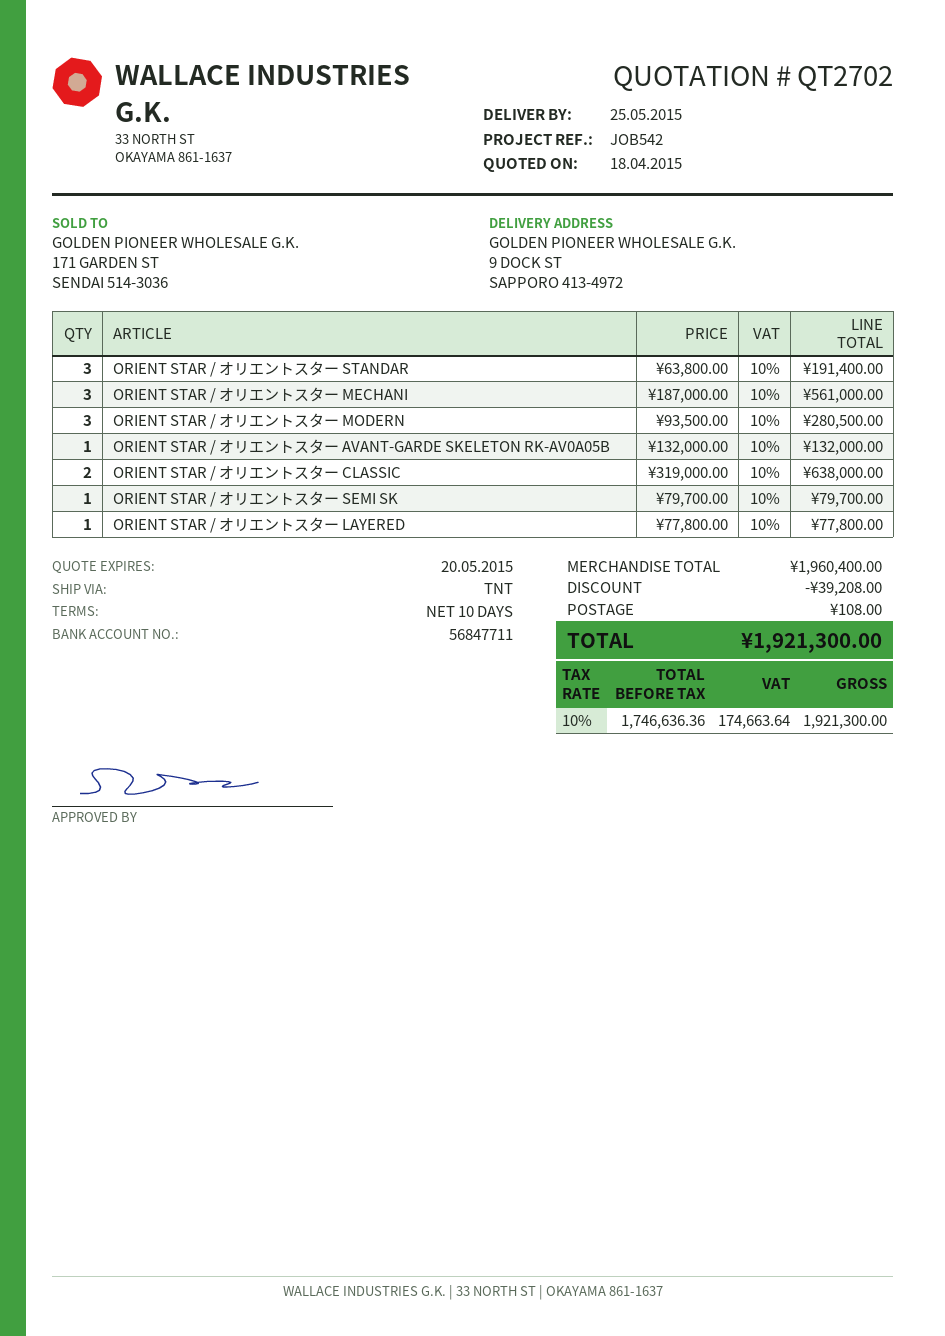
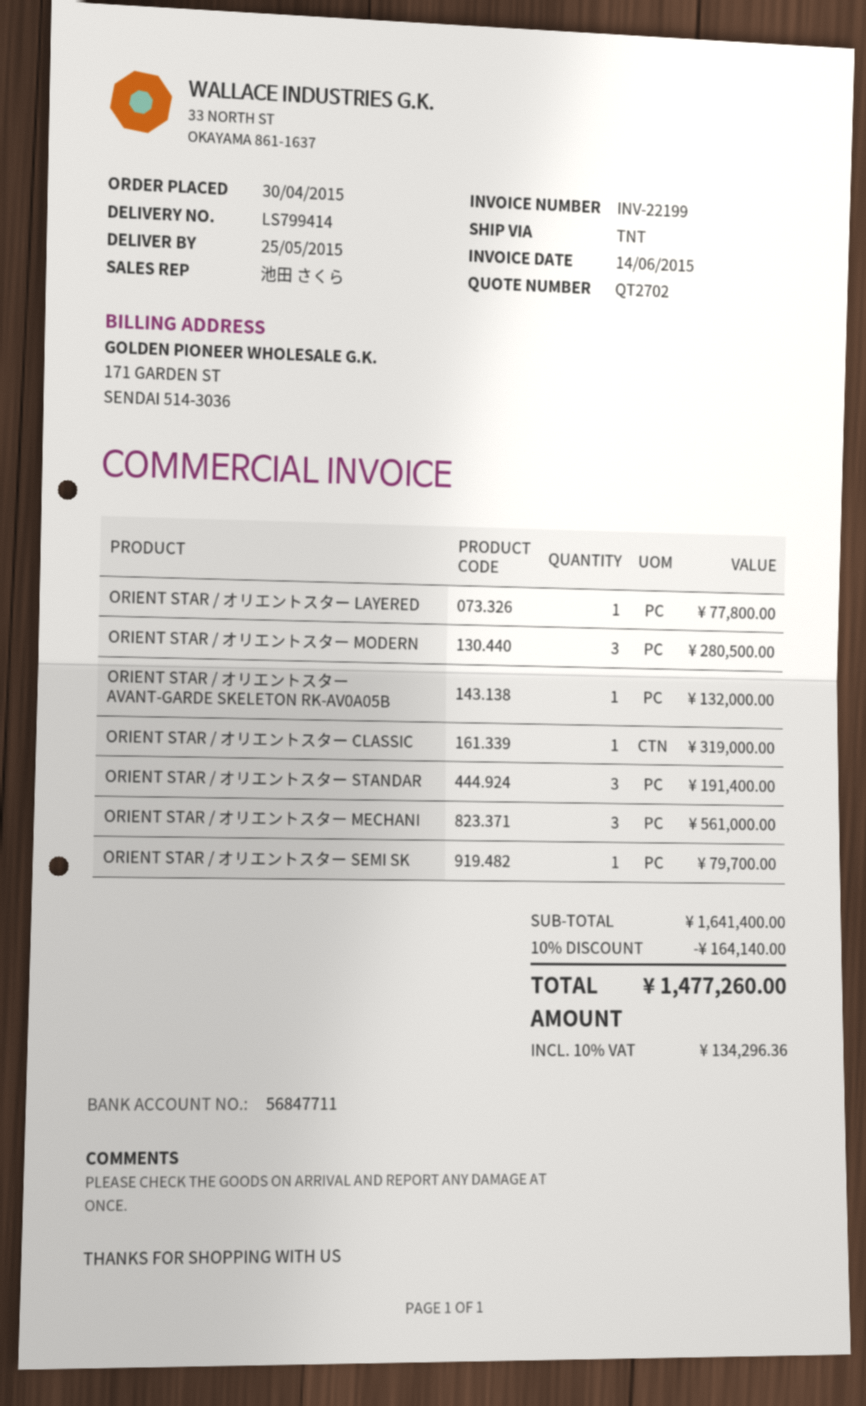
ORIENT STAR / オリエントスター CLASSIC: 2 for 638000.00 -> 1 for 319000.00
subtotal: 1960400.00 -> 1641400.00
discount: 39208.00 -> 164140.00
shipping: 108.00 -> none
tax: 10% = 174663.64 -> 10% = 134296.36
total: 1921300.00 -> 1477260.00

